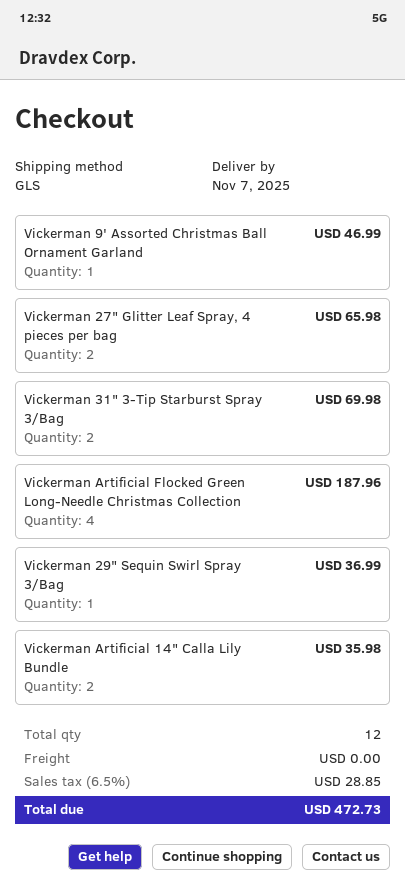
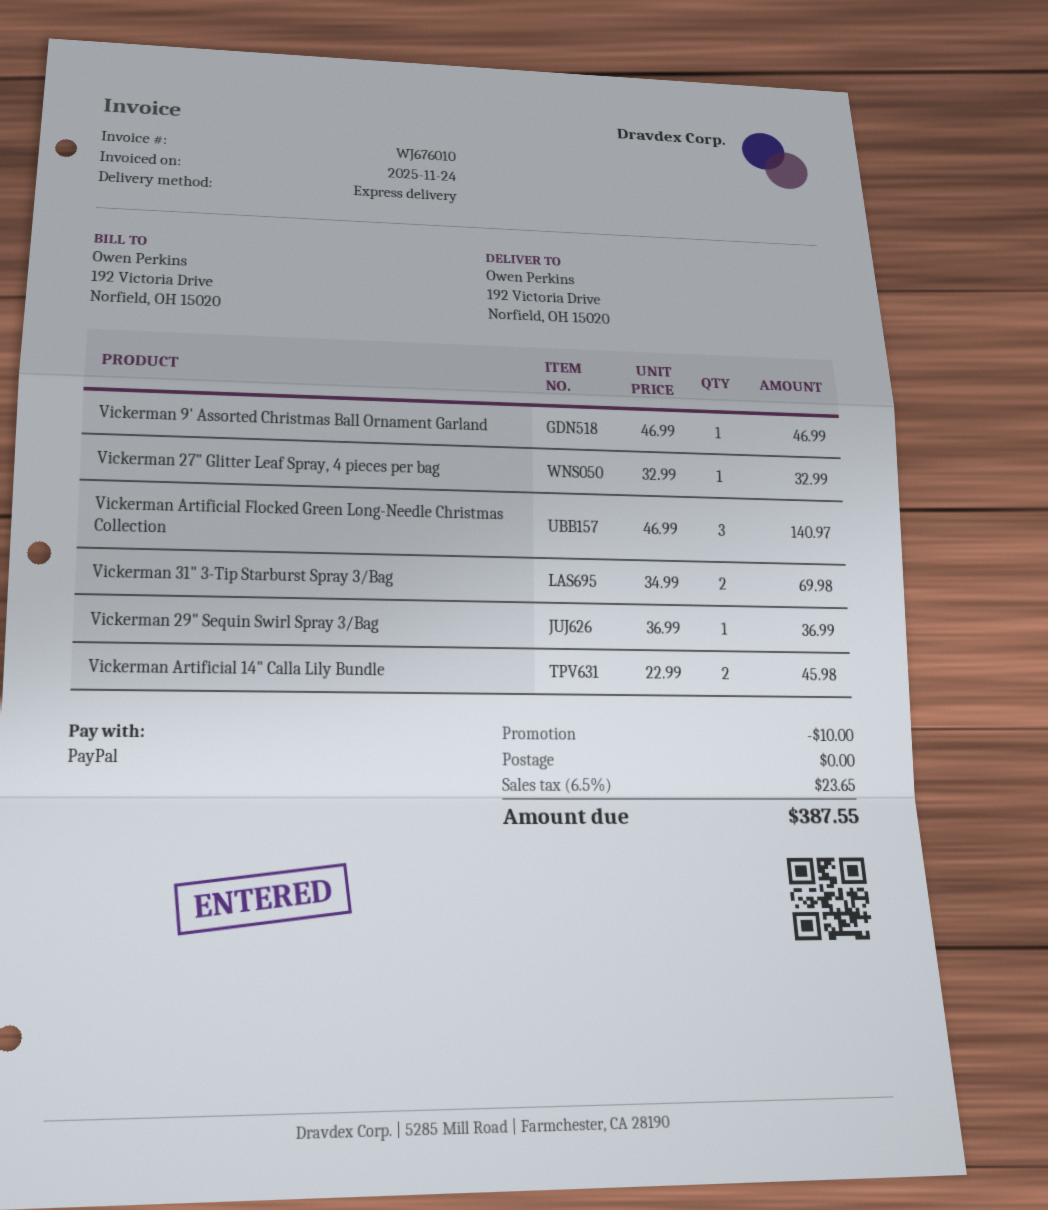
shipping method: GLS -> express
Vickerman 27" Glitter Leaf Spray, 4 pieces per bag: 2 for 65.98 -> 1 for 32.99
Vickerman Artificial Flocked Green Long-Needle Christmas Collection: 4 for 187.96 -> 3 for 140.97
Vickerman Artificial 14" Calla Lily Bundle: 2 for 35.98 -> 2 for 45.98
discount: none -> 10.00
tax: 6.5% = 28.85 -> 6.5% = 23.65
total: 472.73 -> 387.55

